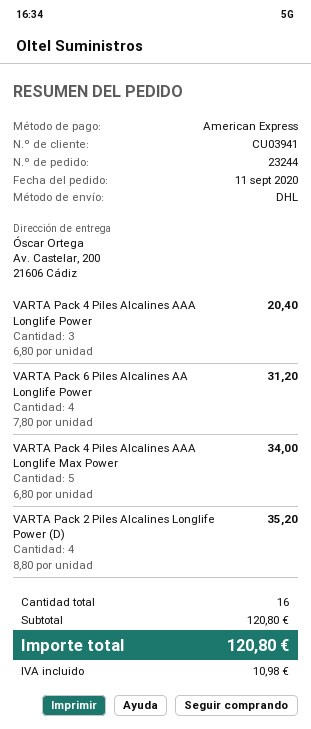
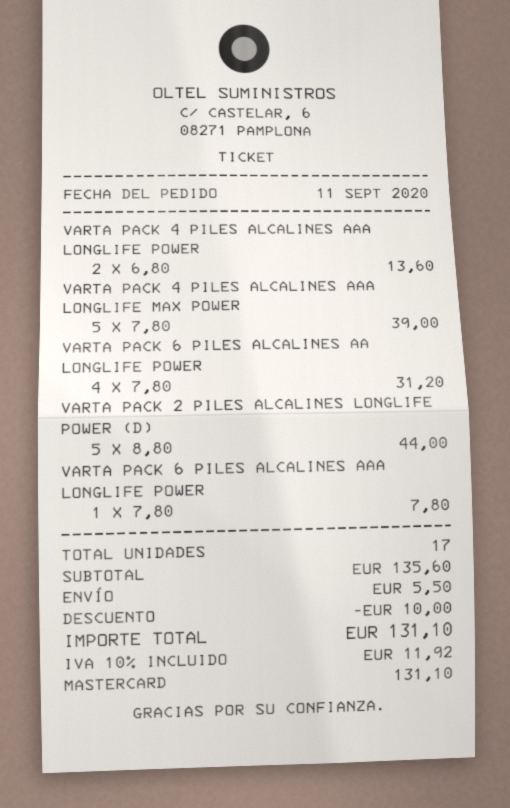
payment method: American Express -> Mastercard
VARTA Pack 4 Piles Alcalines AAA Longlife Power: 3 x 6.80 = 20.40 -> 2 x 6.80 = 13.60
VARTA Pack 4 Piles Alcalines AAA Longlife Max Power: 5 x 6.80 = 34.00 -> 5 x 7.80 = 39.00
VARTA Pack 2 Piles Alcalines Longlife Power (D): 4 x 8.80 = 35.20 -> 5 x 8.80 = 44.00
VARTA PACK 6 PILES ALCALINES AAA LONGLIFE POWER: none -> 1 x 7.80 = 7.80
total quantity: 16 -> 17
subtotal: 120.80 -> 135.60
discount: none -> 10.00
shipping: none -> 5.50
tax: 10.98 -> 11.92
total: 120.80 -> 131.10

